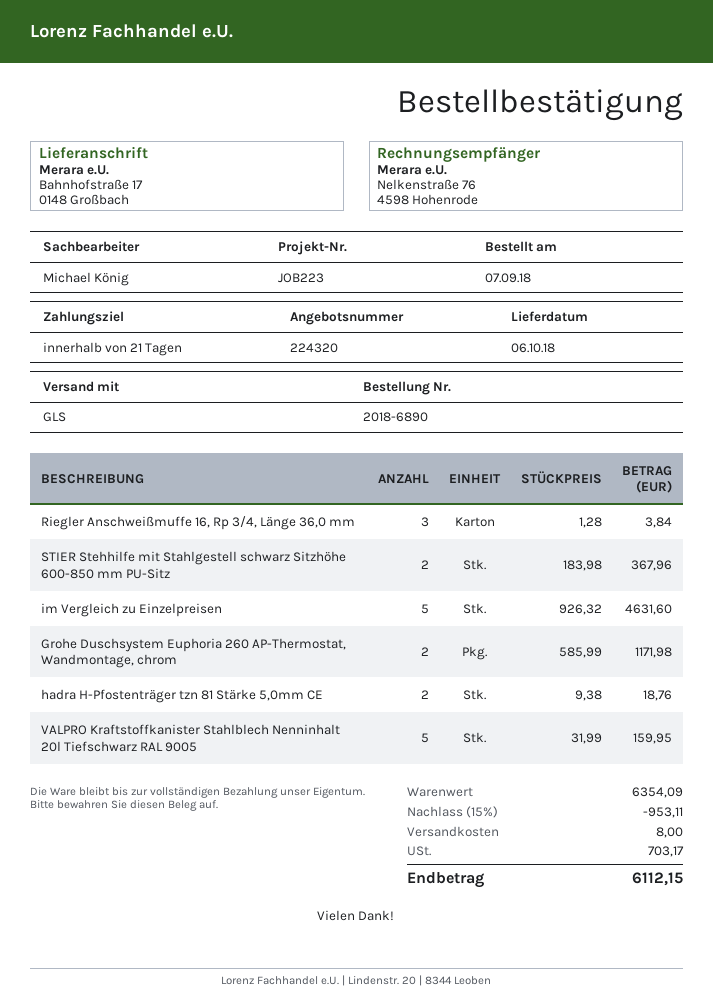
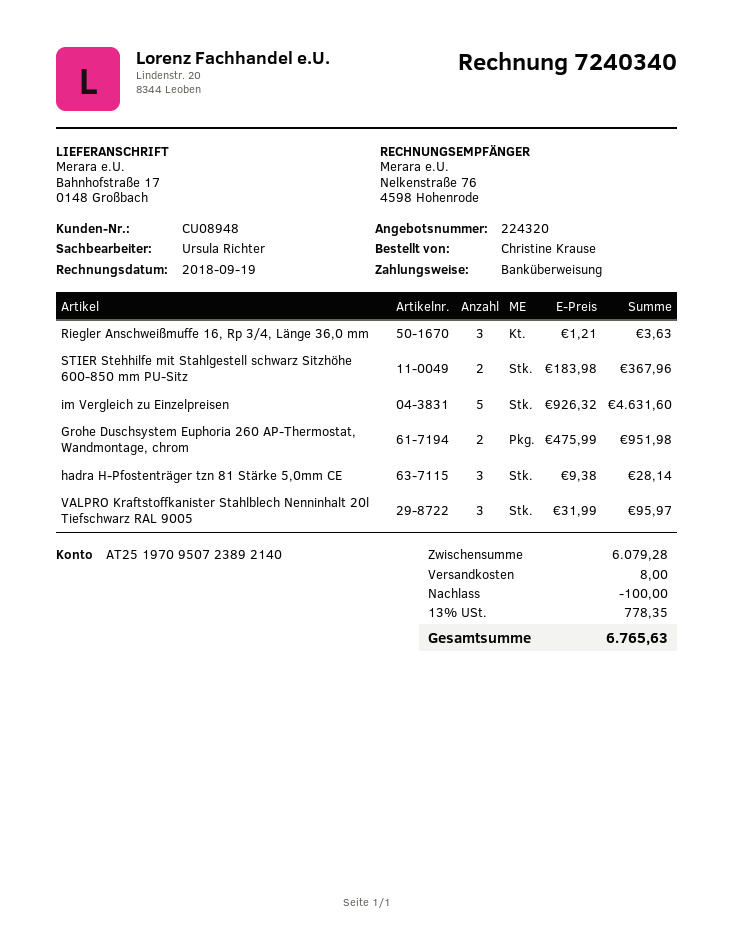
sales rep: Michael König -> Ursula Richter
Riegler Anschweißmuffe 16, Rp 3/4, Länge 36,0 mm: 3 x 1.28 = 3.84 -> 3 x 1.21 = 3.63
Grohe Duschsystem Euphoria 260 AP-Thermostat, Wandmontage, chrom: 2 x 585.99 = 1171.98 -> 2 x 475.99 = 951.98
hadra H-Pfostenträger tzn 81 Stärke 5,0mm CE: 2 x 9.38 = 18.76 -> 3 x 9.38 = 28.14
VALPRO Kraftstoffkanister Stahlblech Nenninhalt 20l Tiefschwarz RAL 9005: 5 x 31.99 = 159.95 -> 3 x 31.99 = 95.97
subtotal: 6354.09 -> 6079.28
discount: 953.11 -> 100.00
tax: 703.17 -> 778.35
total: 6112.15 -> 6765.63

